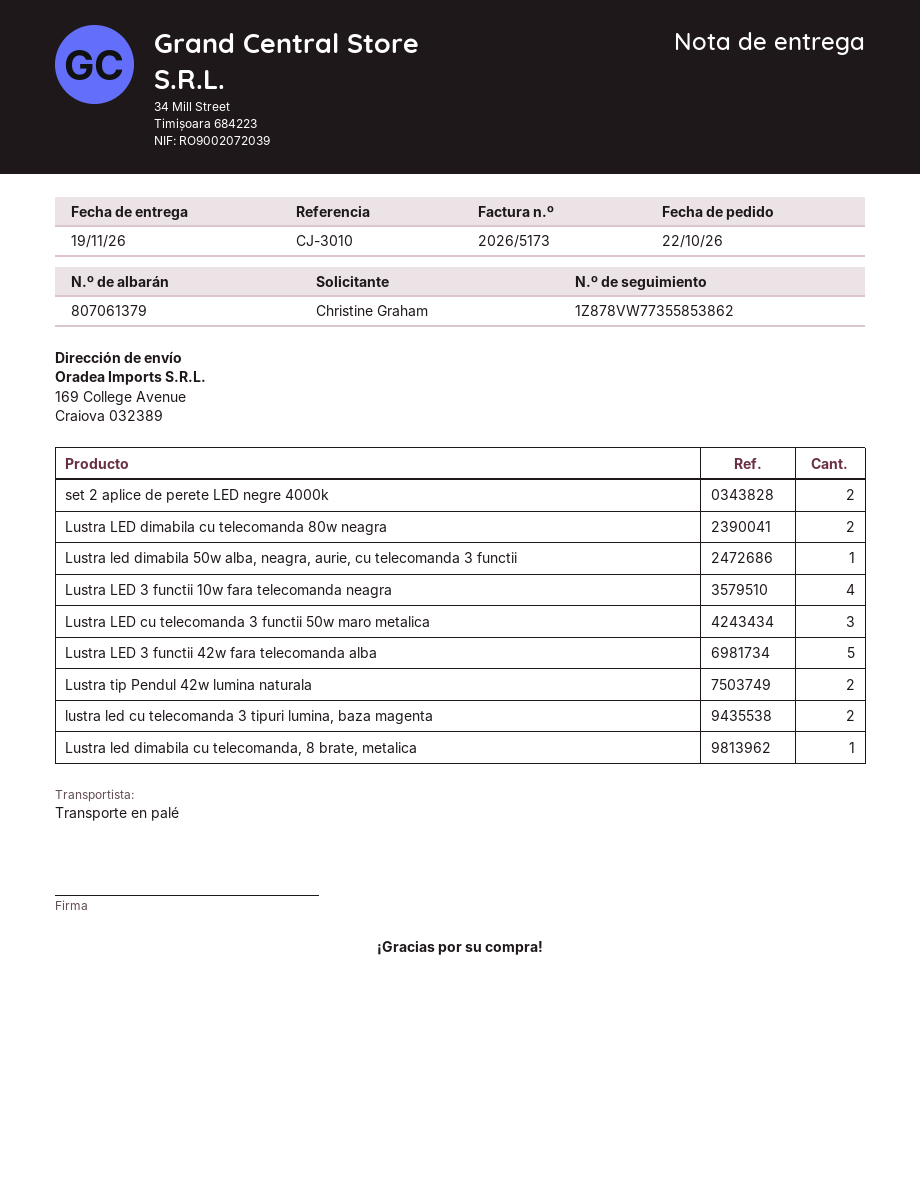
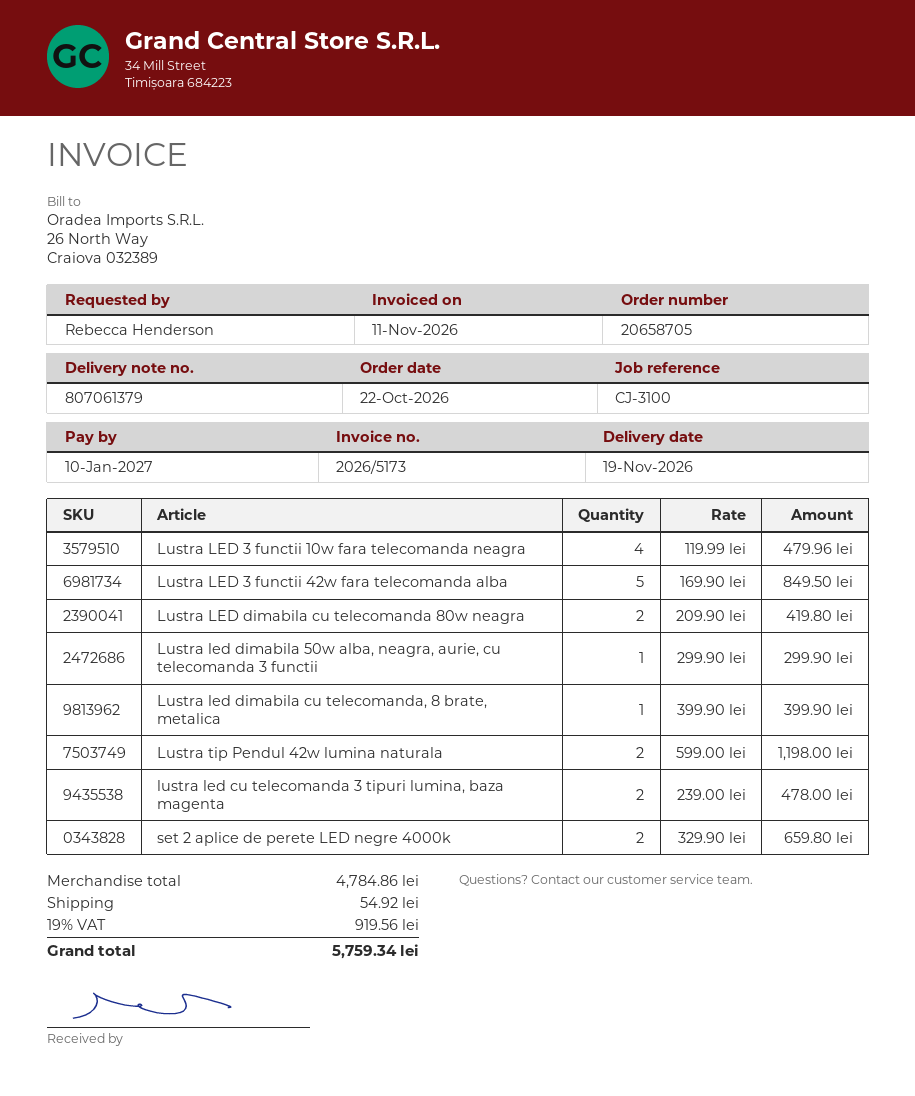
reference: CJ-3010 -> CJ-3100
ordered by: Christine Graham -> Rebecca Henderson
Lustra LED cu telecomanda 3 functii 50w maro metalica: 3 -> none

